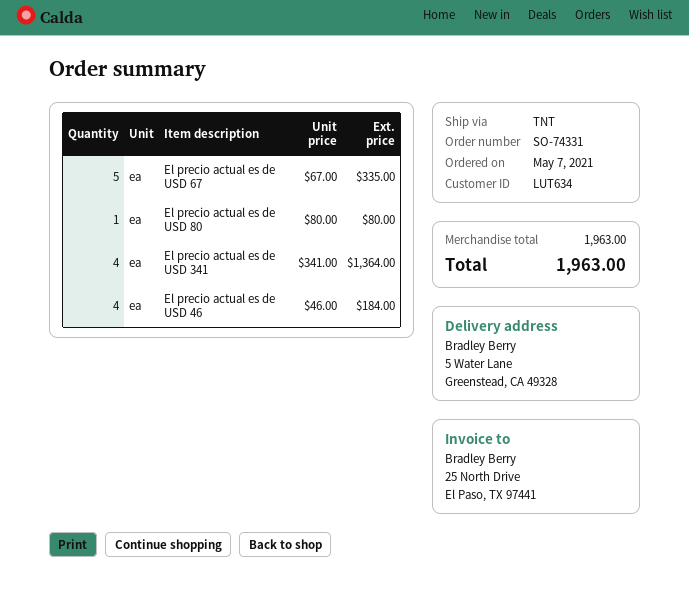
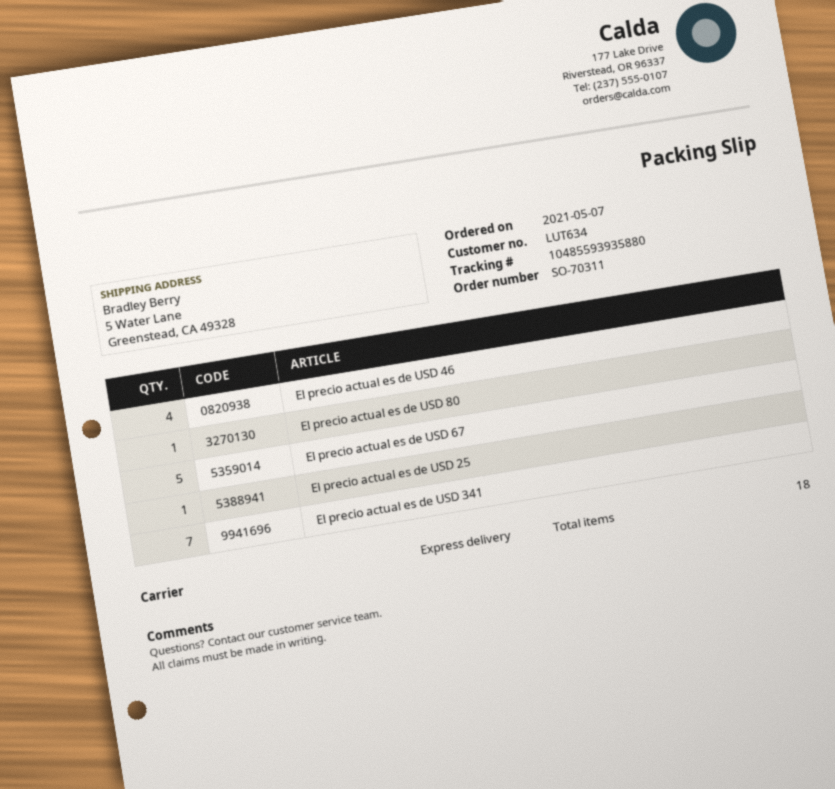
order number: SO-74331 -> SO-70311
shipping method: TNT -> express
El precio actual es de USD 341: 4 -> 7
El precio actual es de USD 25: none -> 1

